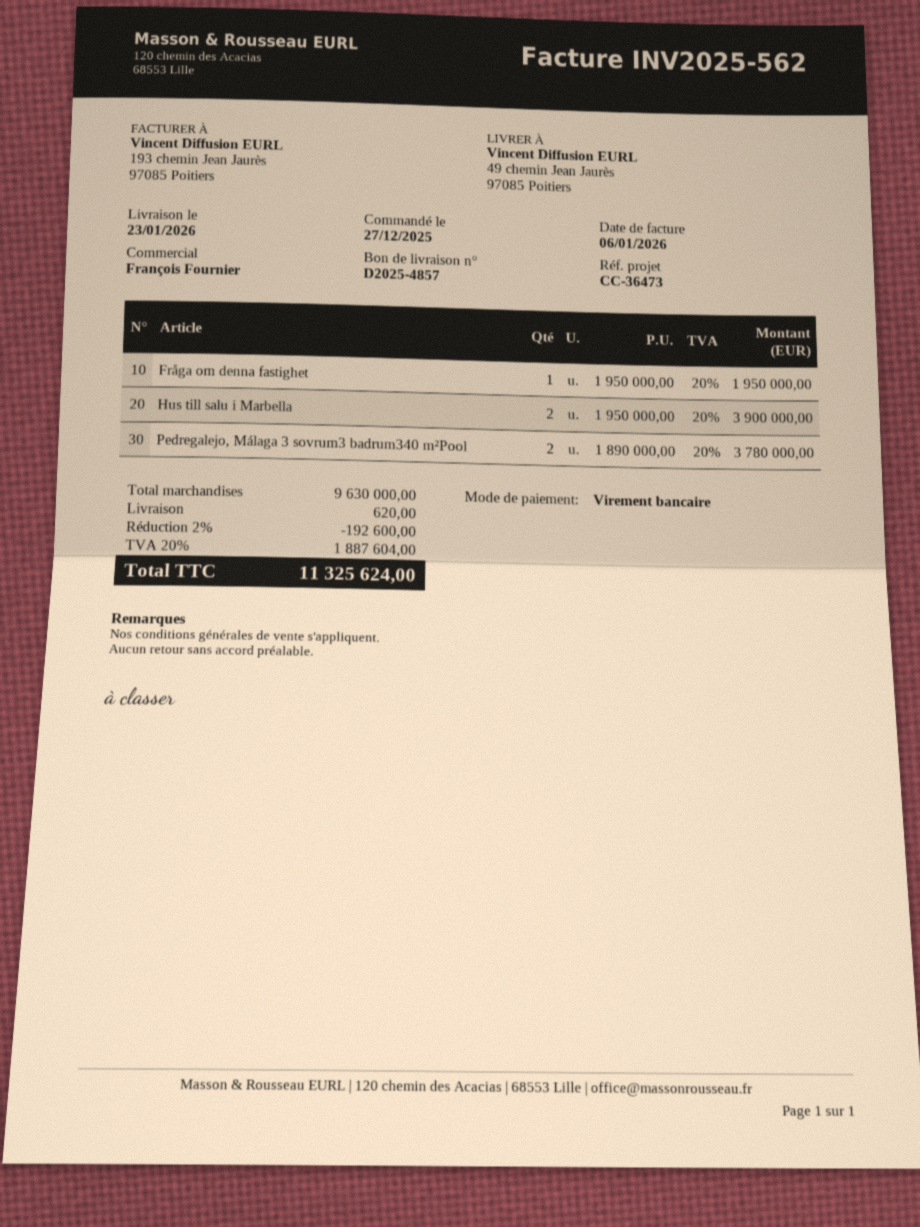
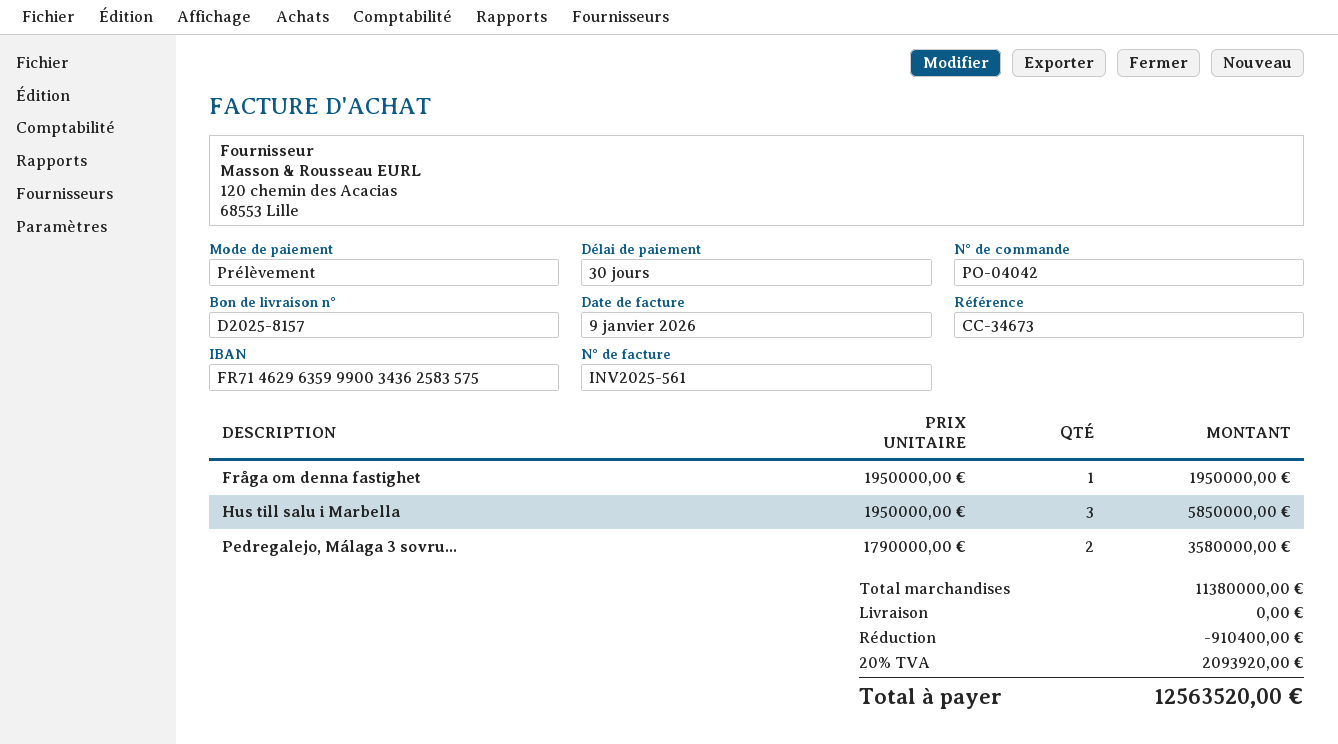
delivery note number: D2025-4857 -> D2025-8157
invoice number: INV2025-562 -> INV2025-561
invoice date: 2026-01-06 -> 2026-01-09
reference: CC-36473 -> CC-34673
payment method: bank transfer -> direct debit
Hus till salu i Marbella: 2 x 1950000.00 = 3900000.00 -> 3 x 1950000.00 = 5850000.00
Pedregalejo, Málaga 3 sovrum3 badrum340 m²Pool: 2 x 1890000.00 = 3780000.00 -> 2 x 1790000.00 = 3580000.00
subtotal: 9630000.00 -> 11380000.00
discount: 192600.00 -> 910400.00
shipping: 620.00 -> 0.00
tax: 20% = 1887604.00 -> 20% = 2093920.00
total: 11325624.00 -> 12563520.00

